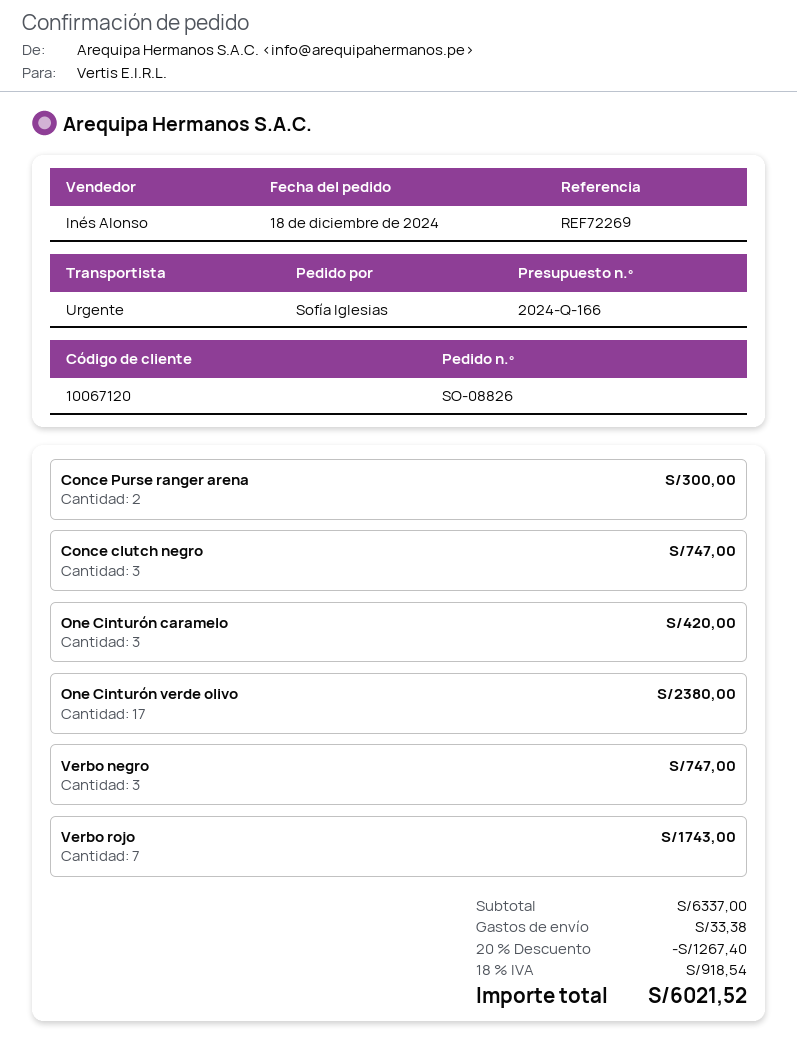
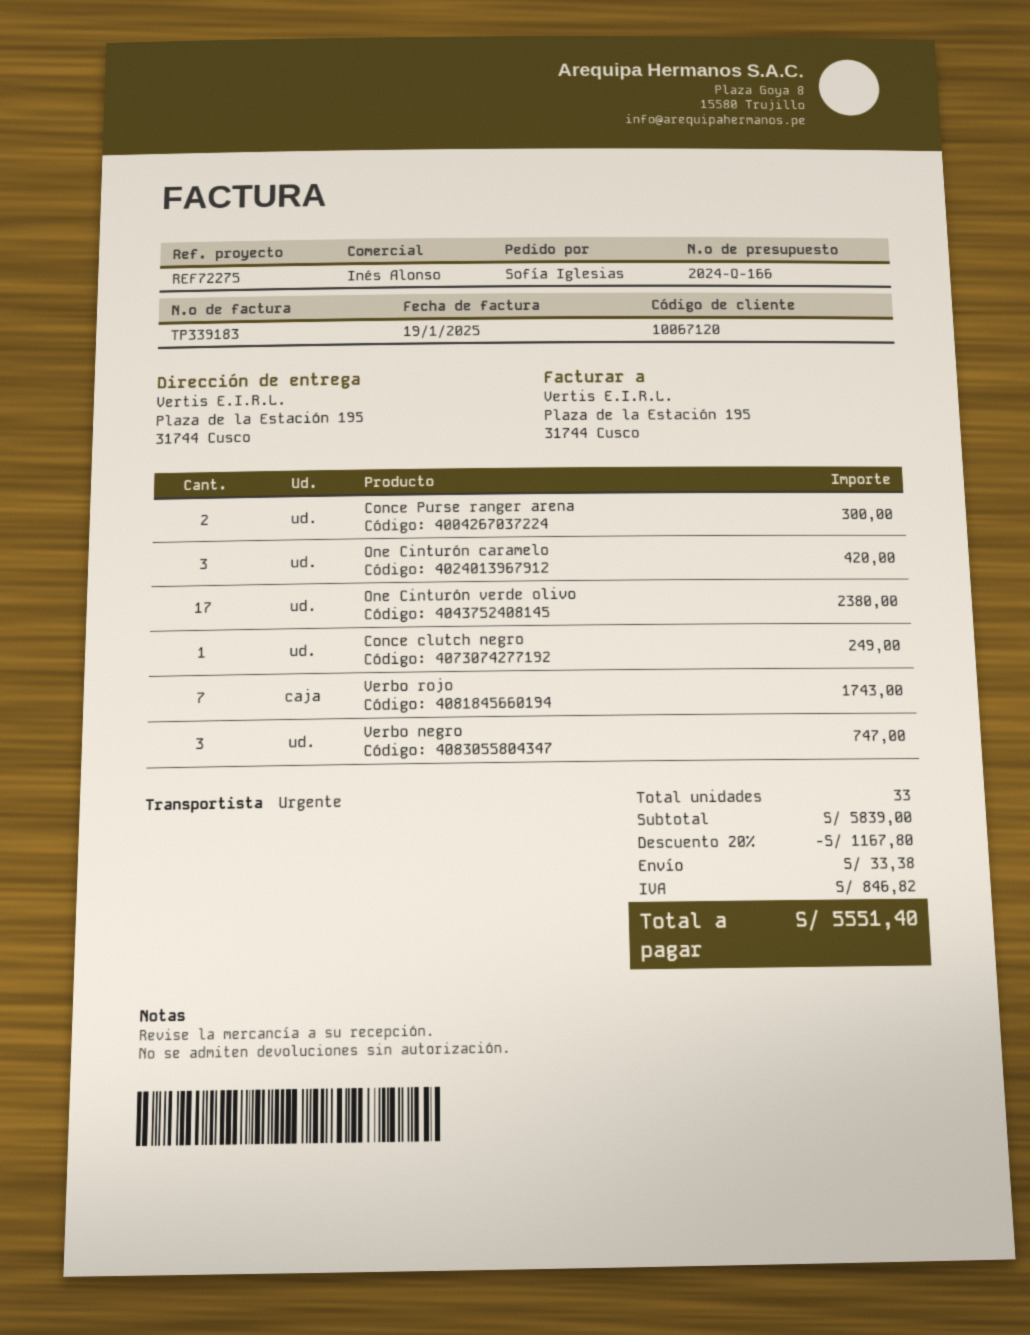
reference: REF72269 -> REF72275
Conce clutch negro: 3 for 747.00 -> 1 for 249.00
subtotal: 6337.00 -> 5839.00
discount: 20% = 1267.40 -> 20% = 1167.80
tax: 918.54 -> 846.82
total: 6021.52 -> 5551.40

